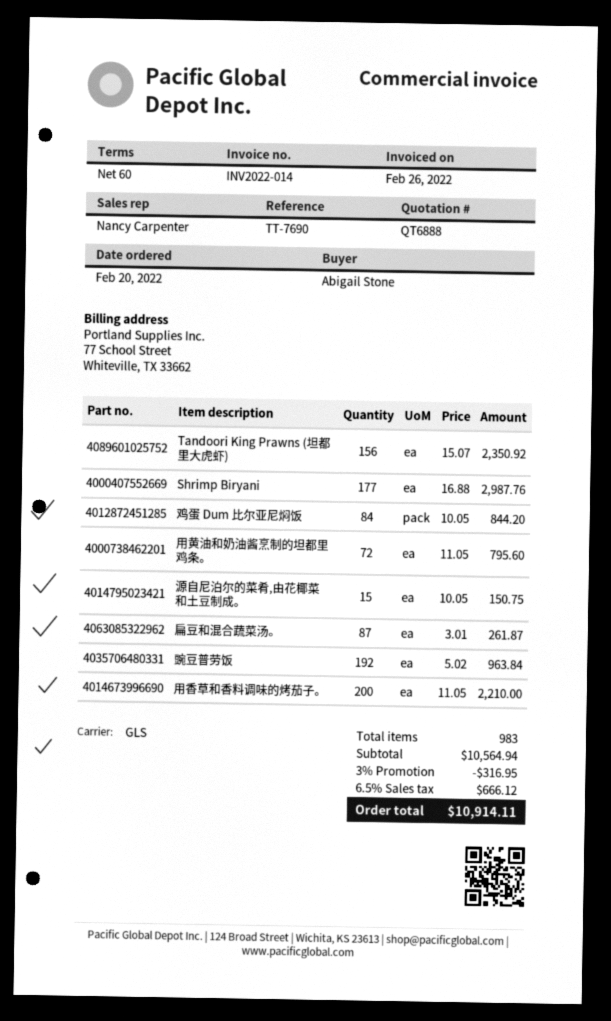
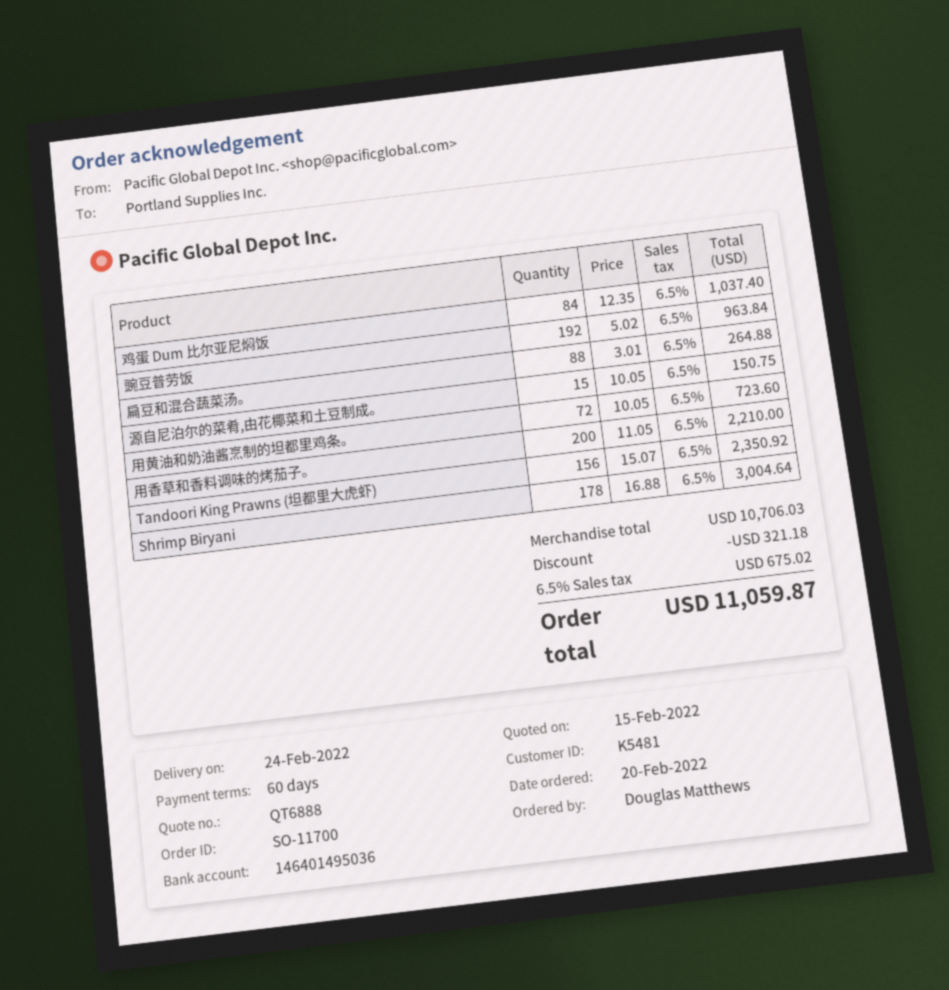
ordered by: Abigail Stone -> Douglas Matthews
Shrimp Biryani: 177 x 16.88 = 2987.76 -> 178 x 16.88 = 3004.64
鸡蛋 Dum 比尔亚尼焖饭: 84 x 10.05 = 844.20 -> 84 x 12.35 = 1037.40
用黄油和奶油酱烹制的坦都里鸡条。: 72 x 11.05 = 795.60 -> 72 x 10.05 = 723.60
扁豆和混合蔬菜汤。: 87 x 3.01 = 261.87 -> 88 x 3.01 = 264.88
subtotal: 10564.94 -> 10706.03
discount: 316.95 -> 321.18
tax: 6.5% = 666.12 -> 6.5% = 675.02
total: 10914.11 -> 11059.87

